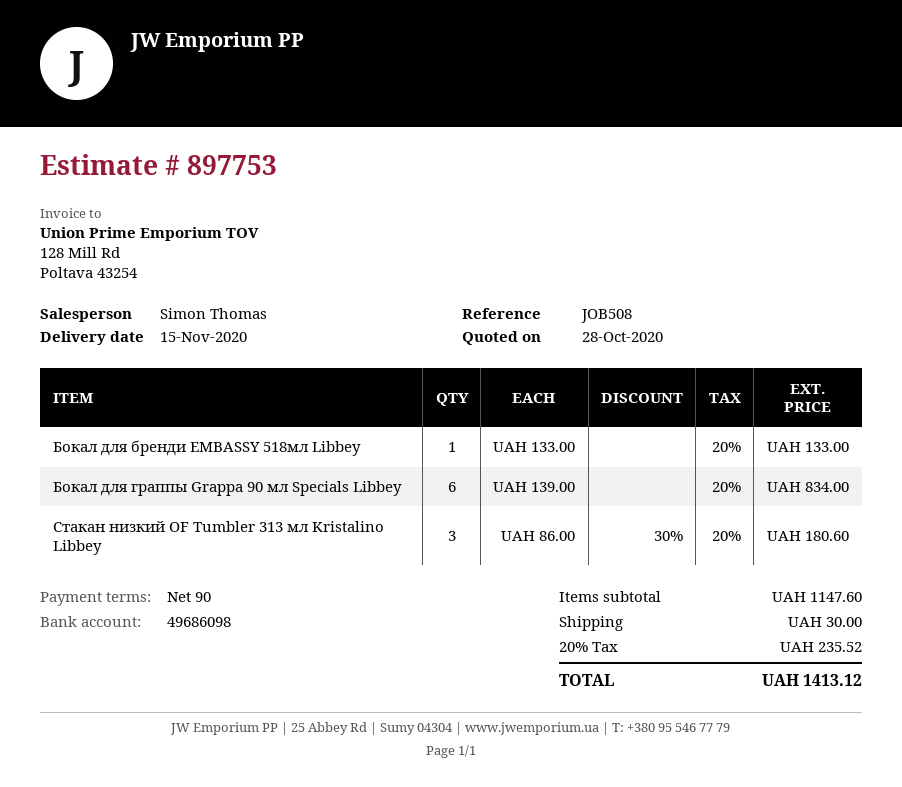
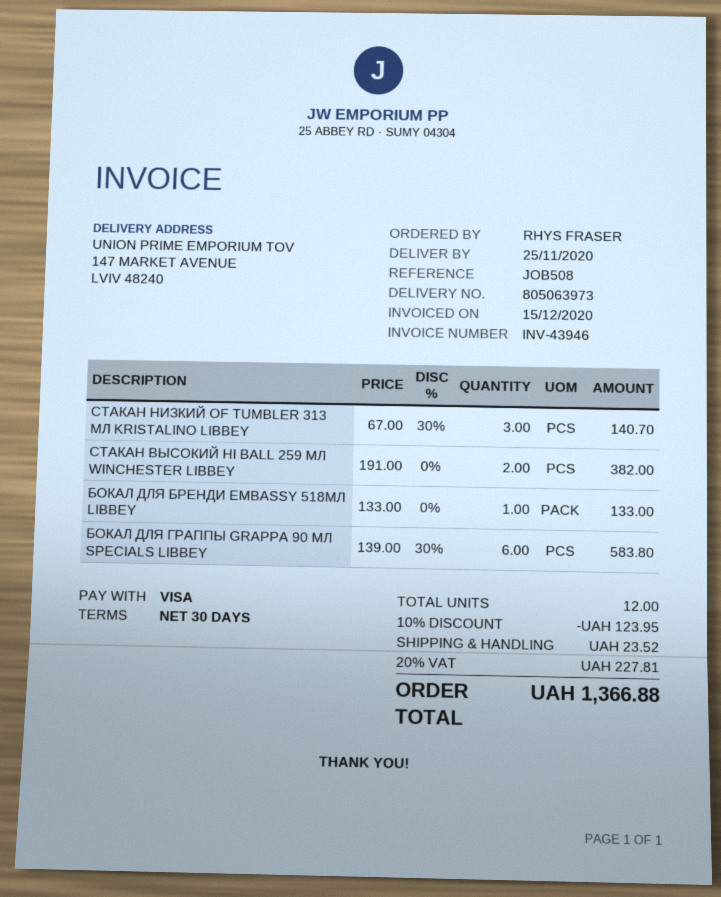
delivery date: 2020-11-15 -> 2020-11-25
payment terms: 90 days -> 30 days
Бокал для граппы Grappa 90 мл Specials Libbey: 6 x 139.00 = 834.00 -> 6 x 139.00 - 30% = 583.80
Стакан низкий OF Tumbler 313 мл Kristalino Libbey: 3 x 86.00 - 30% = 180.60 -> 3 x 67.00 - 30% = 140.70
СТАКАН ВЫСОКИЙ HI BALL 259 МЛ WINCHESTER LIBBEY: none -> 2 x 191.00 = 382.00
discount: none -> 10% = 123.95
shipping: 30.00 -> 23.52
tax: 20% = 235.52 -> 20% = 227.81
total: 1413.12 -> 1366.88

